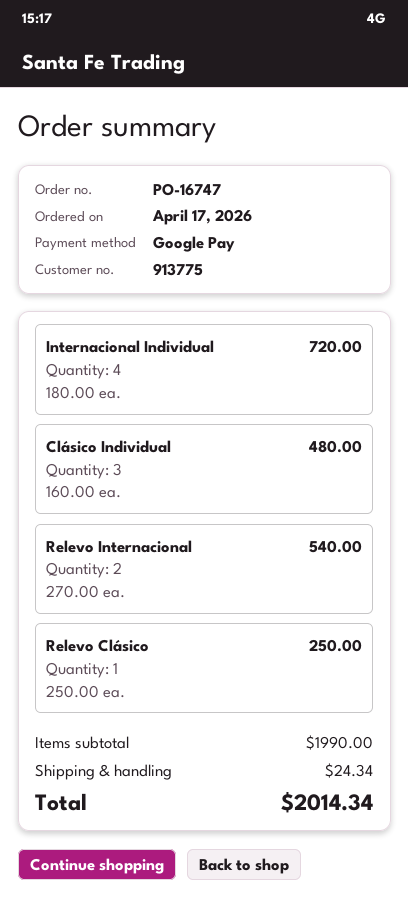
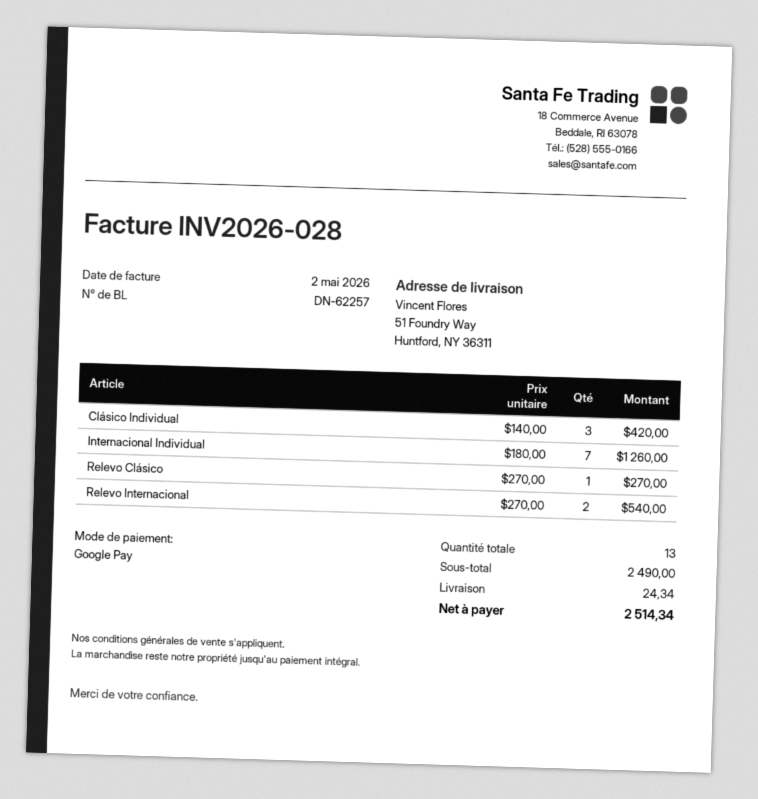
Internacional Individual: 4 x 180.00 = 720.00 -> 7 x 180.00 = 1260.00
Clásico Individual: 3 x 160.00 = 480.00 -> 3 x 140.00 = 420.00
Relevo Clásico: 1 x 250.00 = 250.00 -> 1 x 270.00 = 270.00
subtotal: 1990.00 -> 2490.00
total: 2014.34 -> 2514.34

